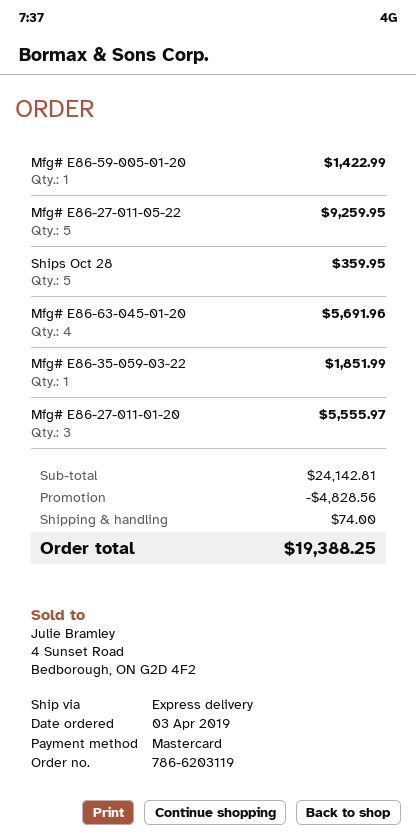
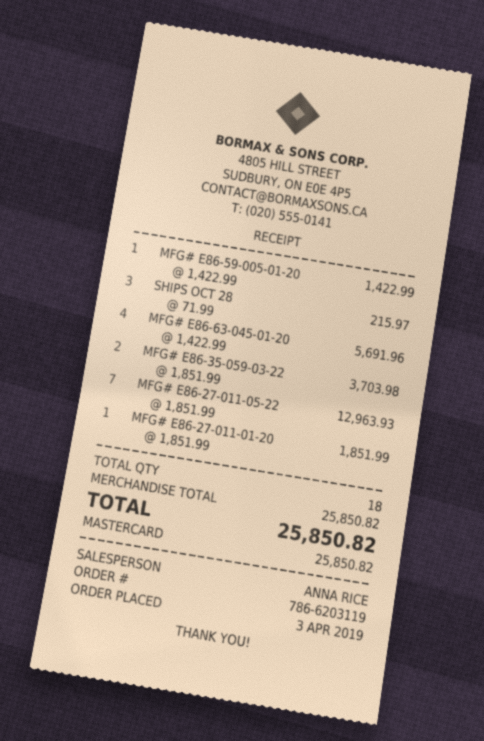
Mfg# E86-27-011-05-22: 5 for 9259.95 -> 7 for 12963.93
Ships Oct 28: 5 for 359.95 -> 3 for 215.97
Mfg# E86-35-059-03-22: 1 for 1851.99 -> 2 for 3703.98
Mfg# E86-27-011-01-20: 3 for 5555.97 -> 1 for 1851.99
subtotal: 24142.81 -> 25850.82
discount: 4828.56 -> none
shipping: 74.00 -> none
total: 19388.25 -> 25850.82

